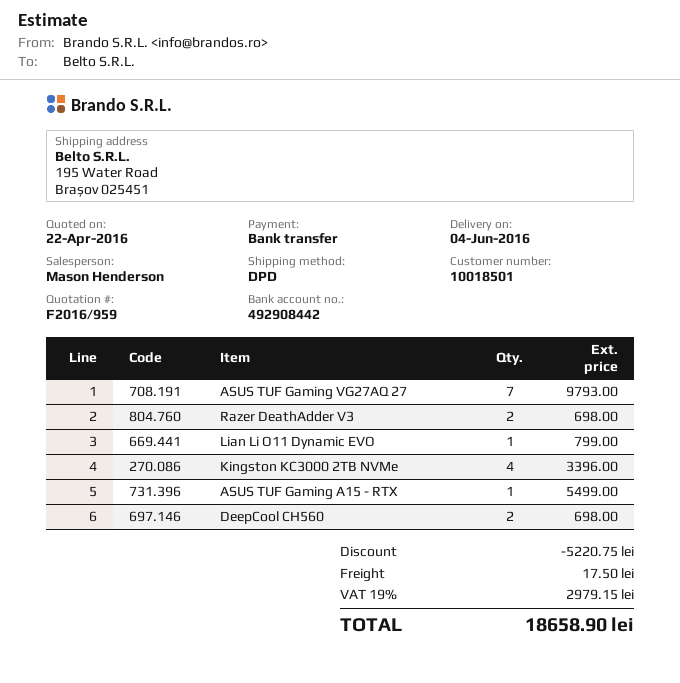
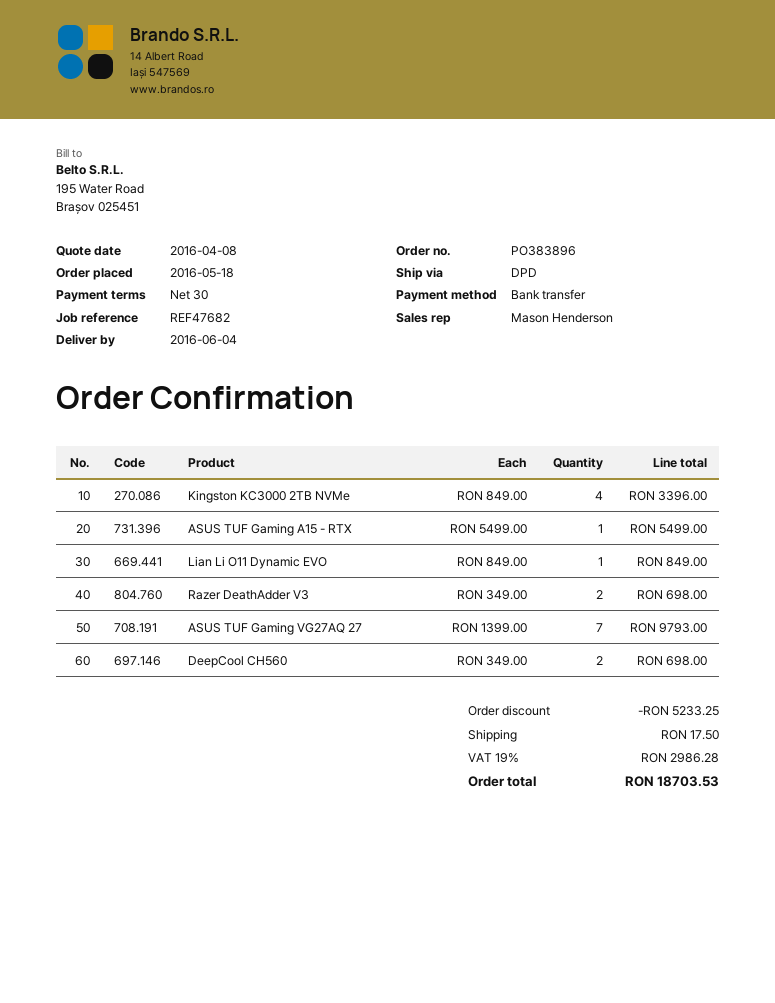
quote date: 2016-04-22 -> 2016-04-08
Lian Li O11 Dynamic EVO: 1 for 799.00 -> 1 for 849.00
discount: 5220.75 -> 5233.25
tax: 19% = 2979.15 -> 19% = 2986.28
total: 18658.90 -> 18703.53

